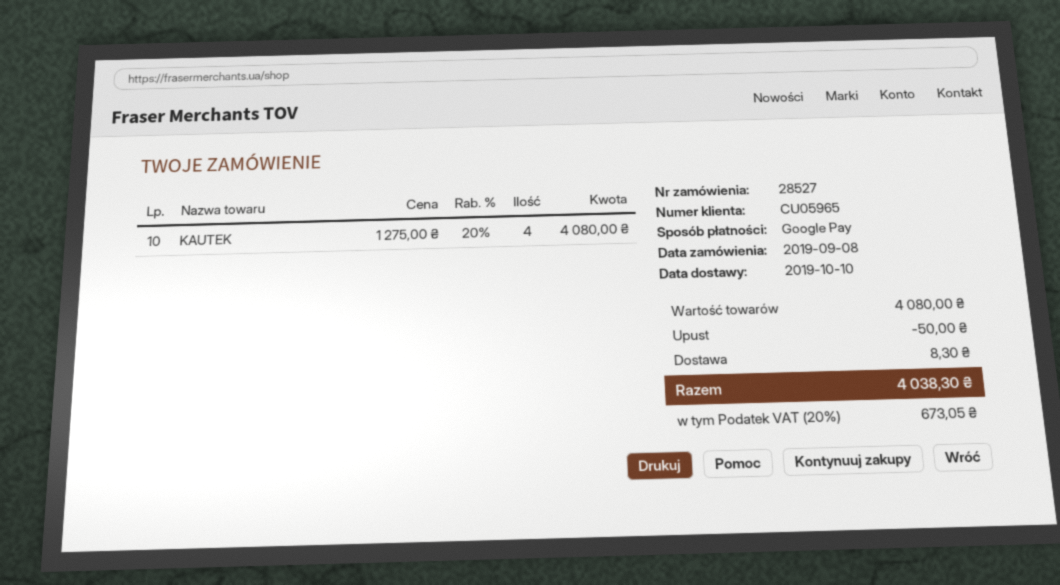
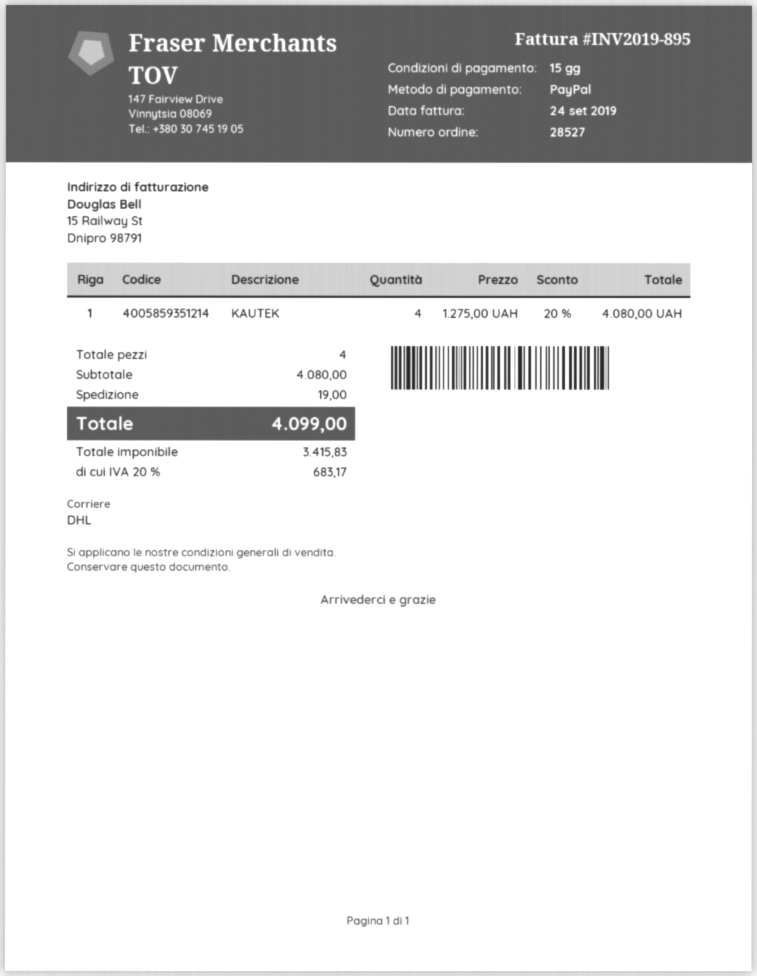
payment method: Google Pay -> PayPal
discount: 50.00 -> none
shipping: 8.30 -> 19.00
tax: 20% = 673.05 -> 20% = 683.17
total: 4038.30 -> 4099.00

